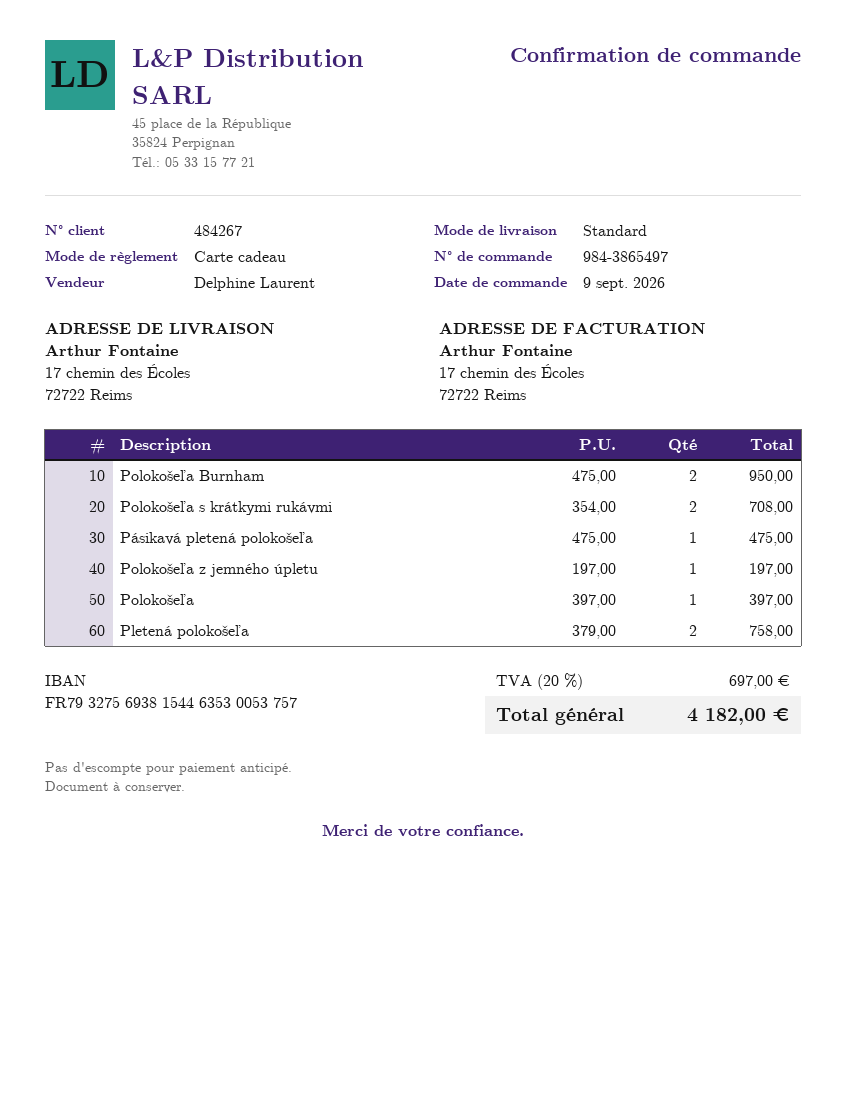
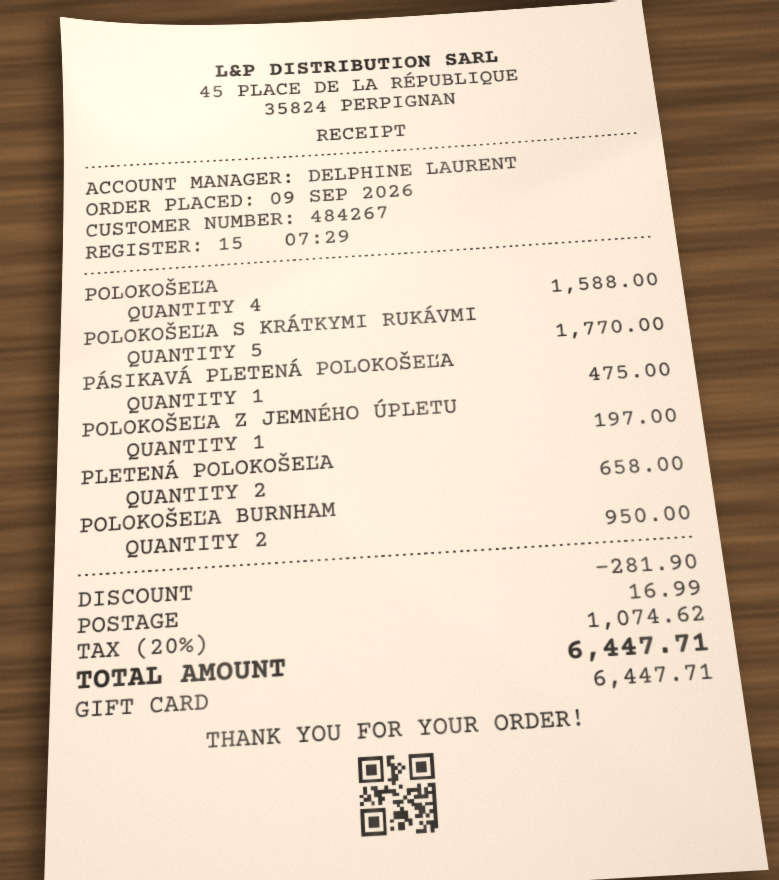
Polokošeľa s krátkymi rukávmi: 2 for 708.00 -> 5 for 1770.00
Polokošeľa: 1 for 397.00 -> 4 for 1588.00
Pletená polokošeľa: 2 for 758.00 -> 2 for 658.00
discount: none -> 281.90
shipping: none -> 16.99
tax: 20% = 697.00 -> 20% = 1074.62
total: 4182.00 -> 6447.71

